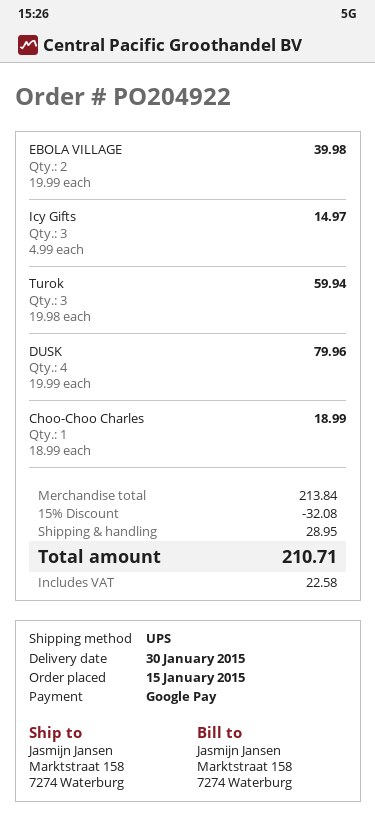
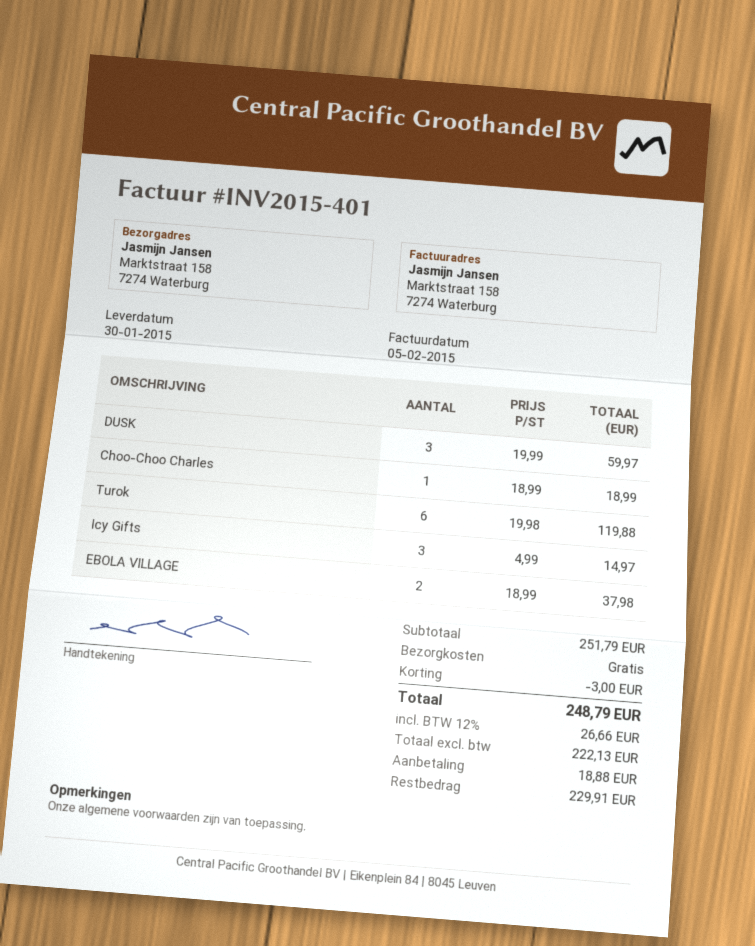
EBOLA VILLAGE: 2 x 19.99 = 39.98 -> 2 x 18.99 = 37.98
Turok: 3 x 19.98 = 59.94 -> 6 x 19.98 = 119.88
DUSK: 4 x 19.99 = 79.96 -> 3 x 19.99 = 59.97
subtotal: 213.84 -> 251.79
discount: 32.08 -> 3.00
shipping: 28.95 -> 0.00
tax: 22.58 -> 26.66
total: 210.71 -> 248.79

